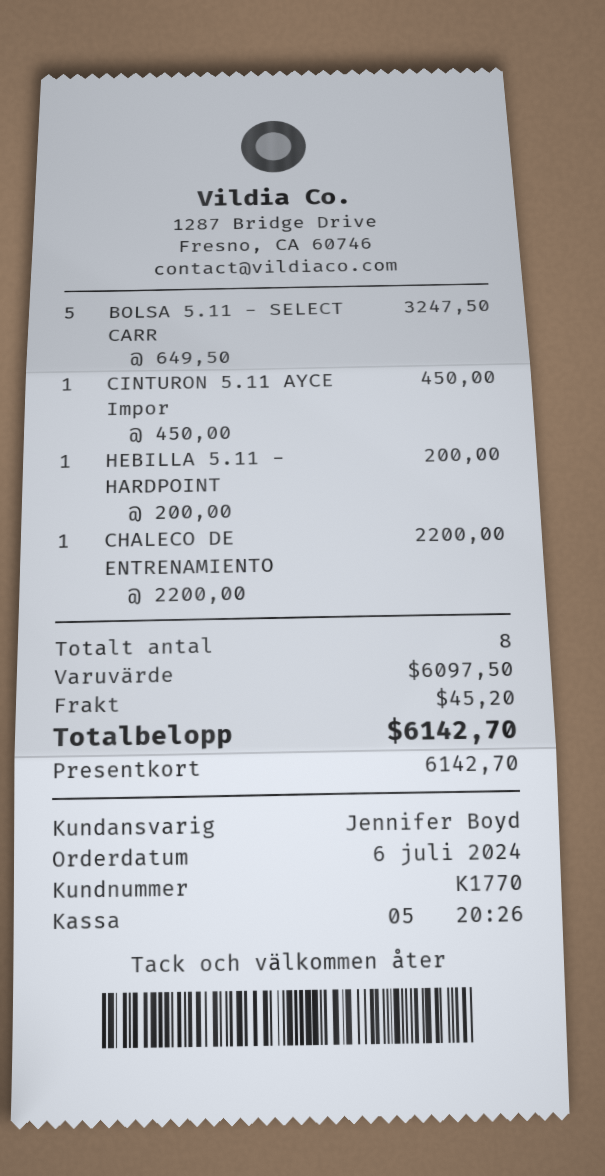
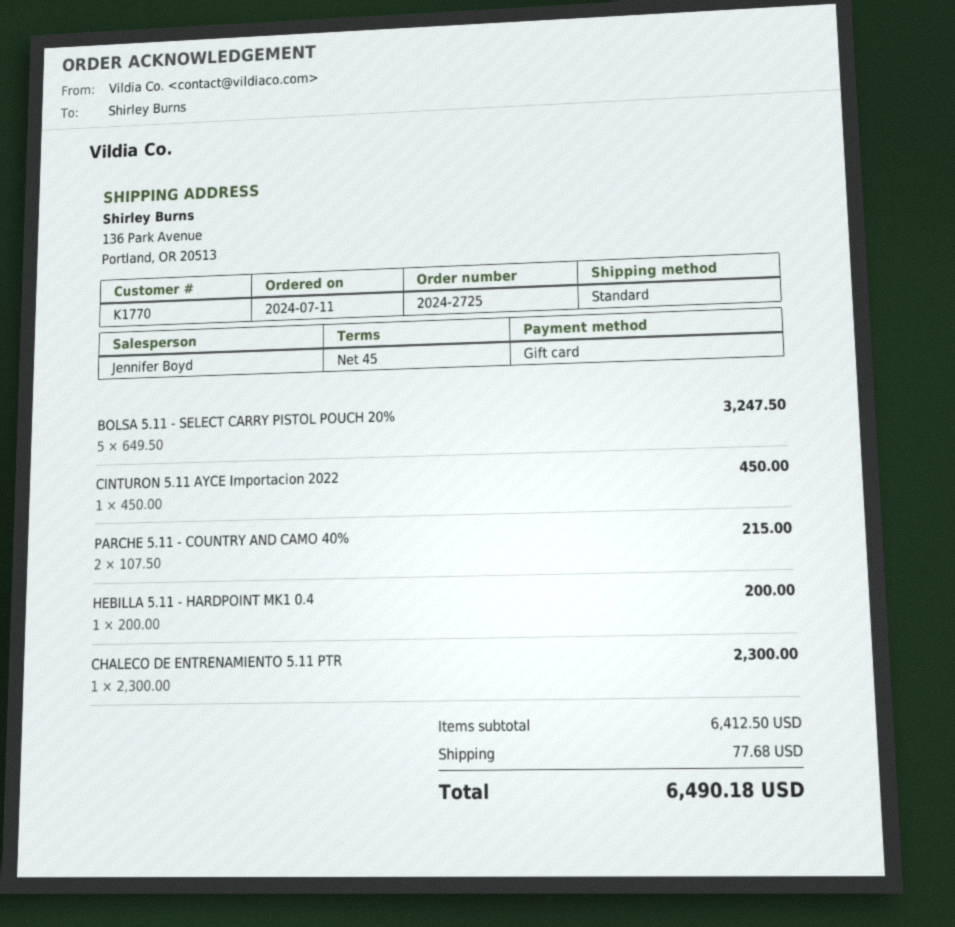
order date: 2024-07-06 -> 2024-07-11
CHALECO DE ENTRENAMIENTO: 1 x 2200.00 = 2200.00 -> 1 x 2300.00 = 2300.00
PARCHE 5.11 - COUNTRY AND CAMO 40%: none -> 2 x 107.50 = 215.00
subtotal: 6097.50 -> 6412.50
shipping: 45.20 -> 77.68
total: 6142.70 -> 6490.18

